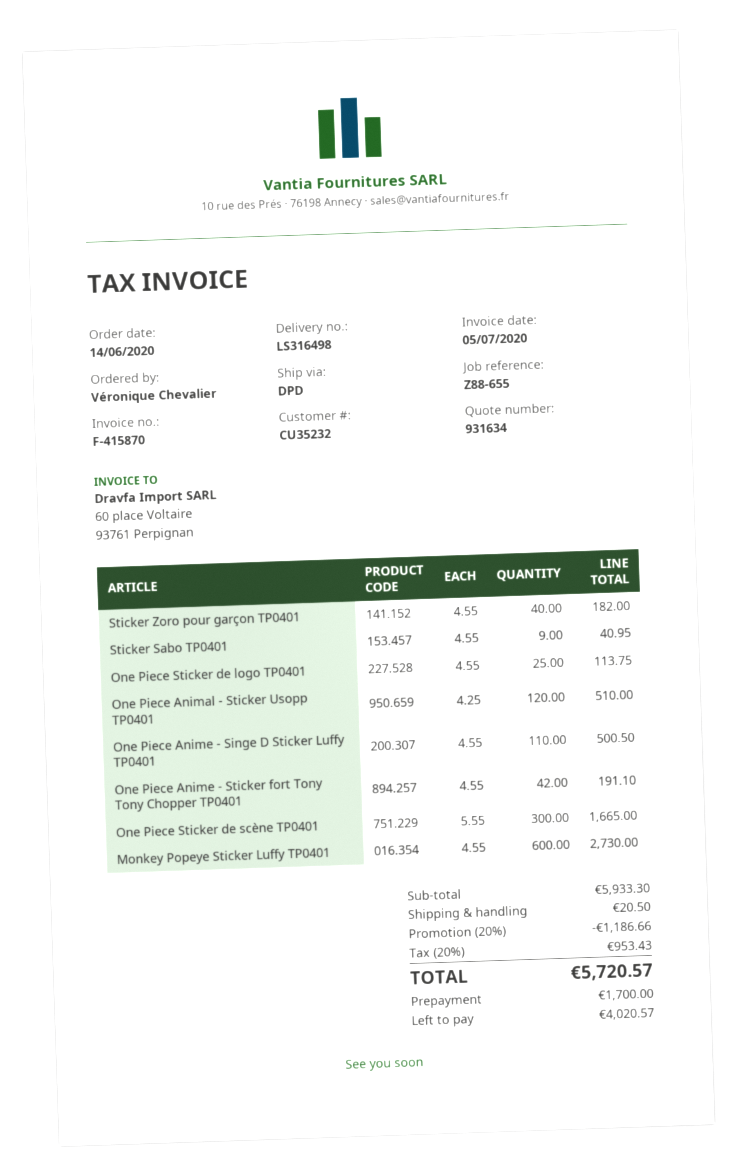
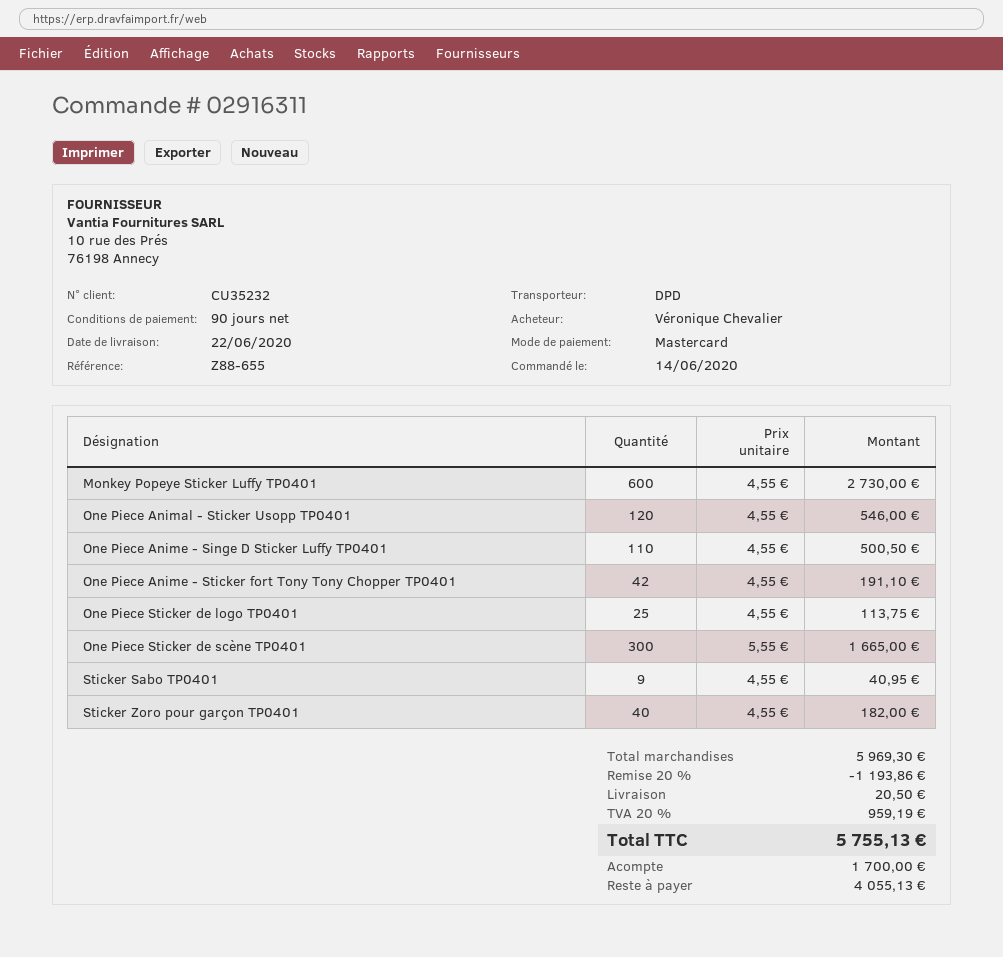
One Piece Animal - Sticker Usopp TP0401: 120 x 4.25 = 510.00 -> 120 x 4.55 = 546.00
subtotal: 5933.30 -> 5969.30
discount: 20% = 1186.66 -> 20% = 1193.86
tax: 20% = 953.43 -> 20% = 959.19
total: 5720.57 -> 5755.13
balance: 4020.57 -> 4055.13

